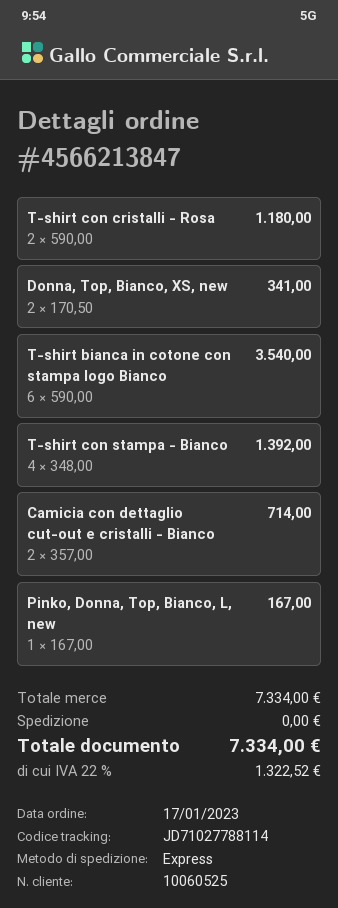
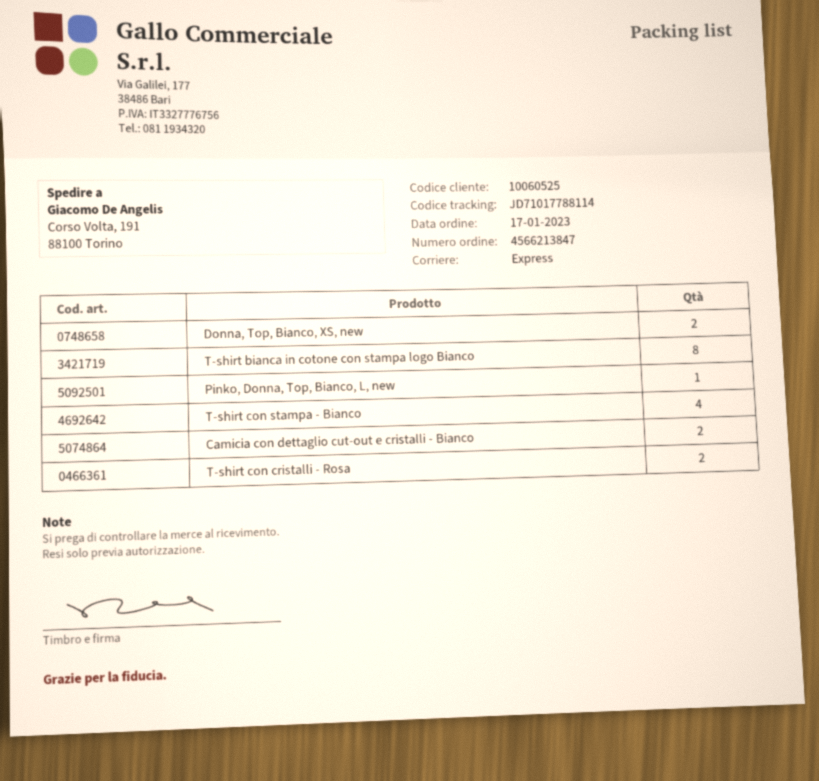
tracking number: JD71027788114 -> JD71017788114
T-shirt bianca in cotone con stampa logo Bianco: 6 -> 8

